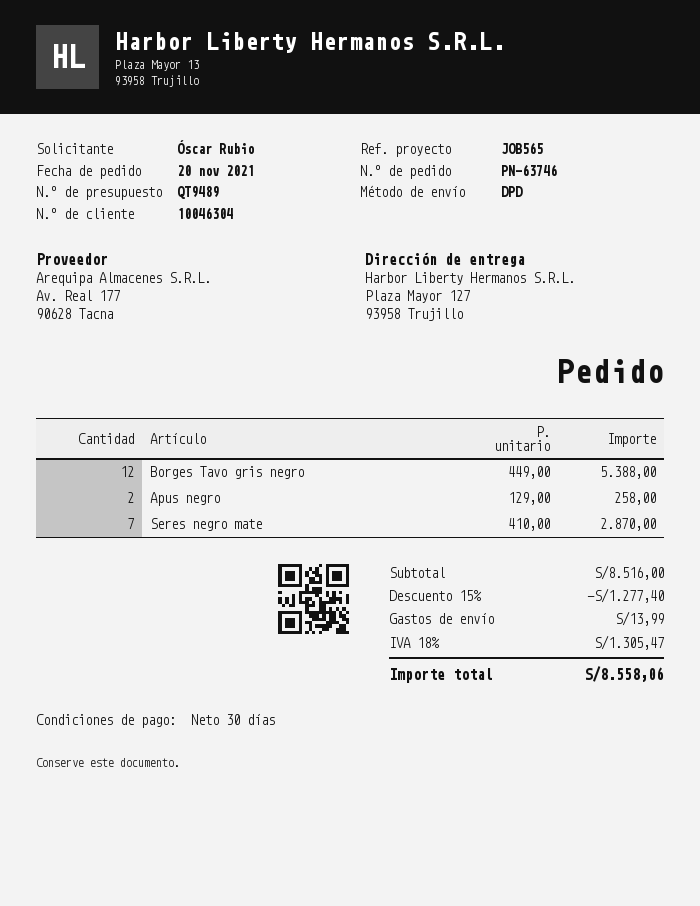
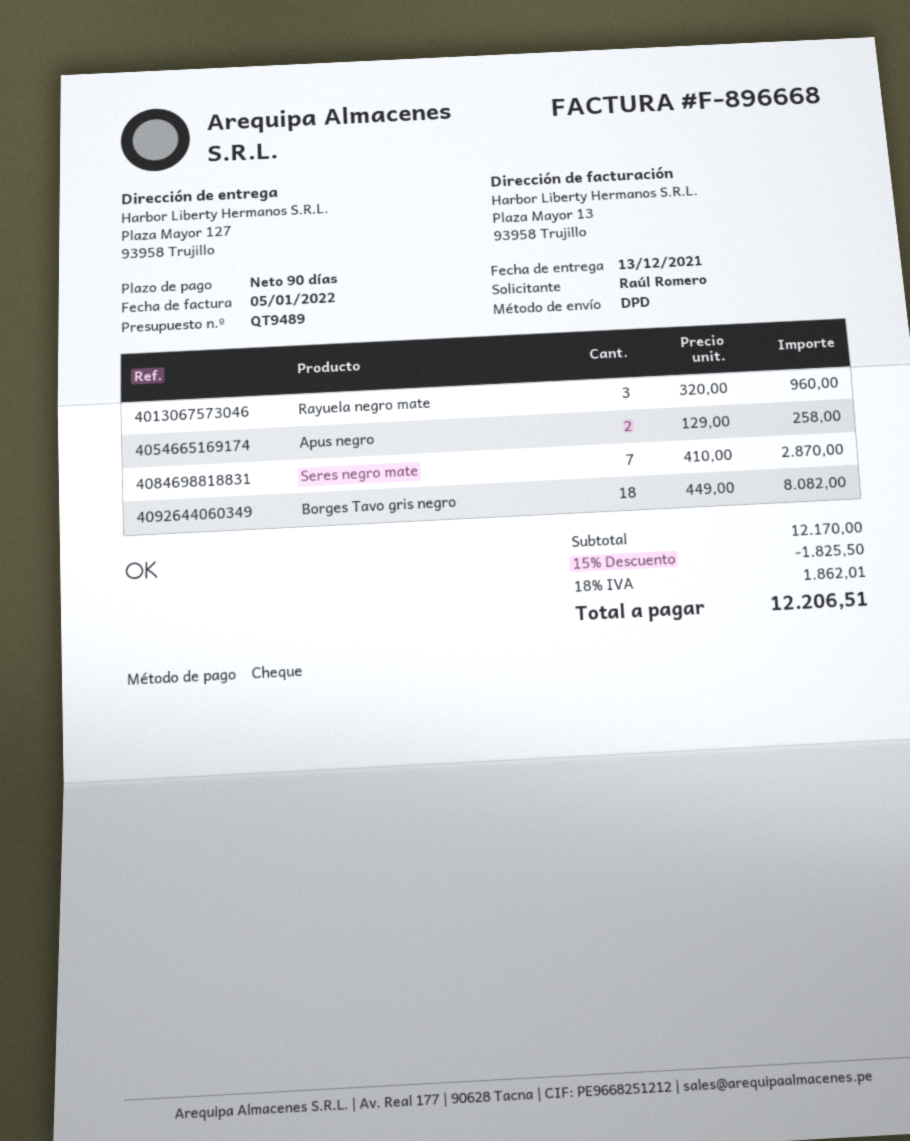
payment terms: 30 days -> 90 days
ordered by: Óscar Rubio -> Raúl Romero
Borges Tavo gris negro: 12 x 449.00 = 5388.00 -> 18 x 449.00 = 8082.00
Rayuela negro mate: none -> 3 x 320.00 = 960.00
subtotal: 8516.00 -> 12170.00
discount: 15% = 1277.40 -> 15% = 1825.50
shipping: 13.99 -> none
tax: 18% = 1305.47 -> 18% = 1862.01
total: 8558.06 -> 12206.51

